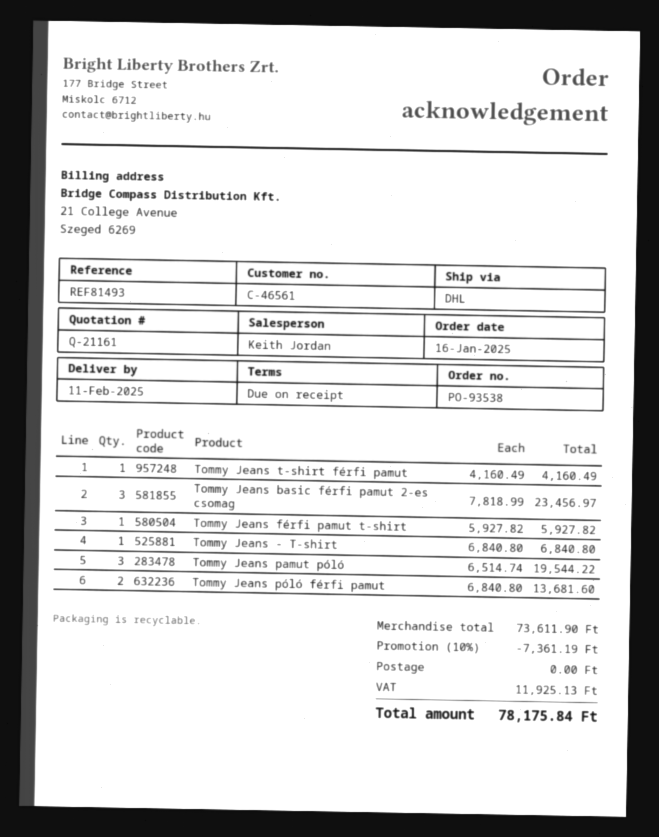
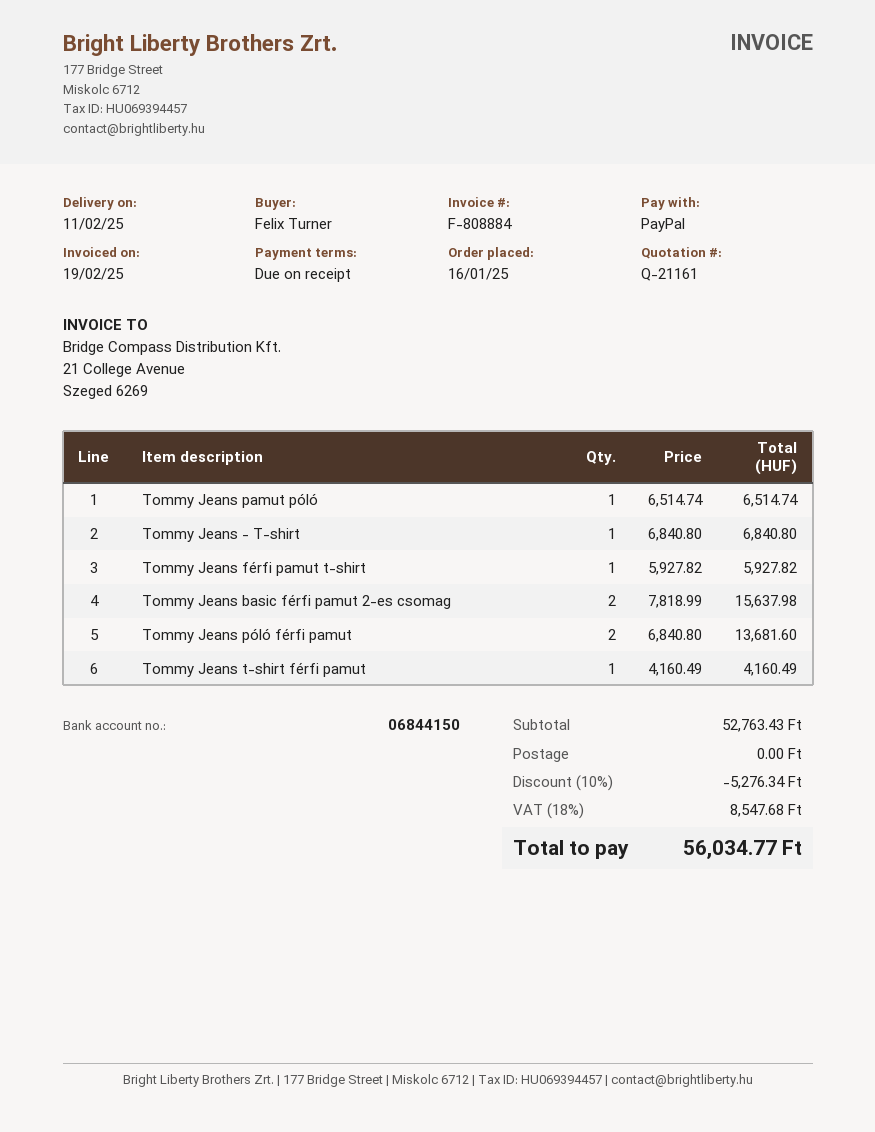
Tommy Jeans basic férfi pamut 2-es csomag: 3 x 7818.99 = 23456.97 -> 2 x 7818.99 = 15637.98
Tommy Jeans pamut póló: 3 x 6514.74 = 19544.22 -> 1 x 6514.74 = 6514.74
subtotal: 73611.90 -> 52763.43
discount: 10% = 7361.19 -> 10% = 5276.34
tax: 11925.13 -> 8547.68
total: 78175.84 -> 56034.77

